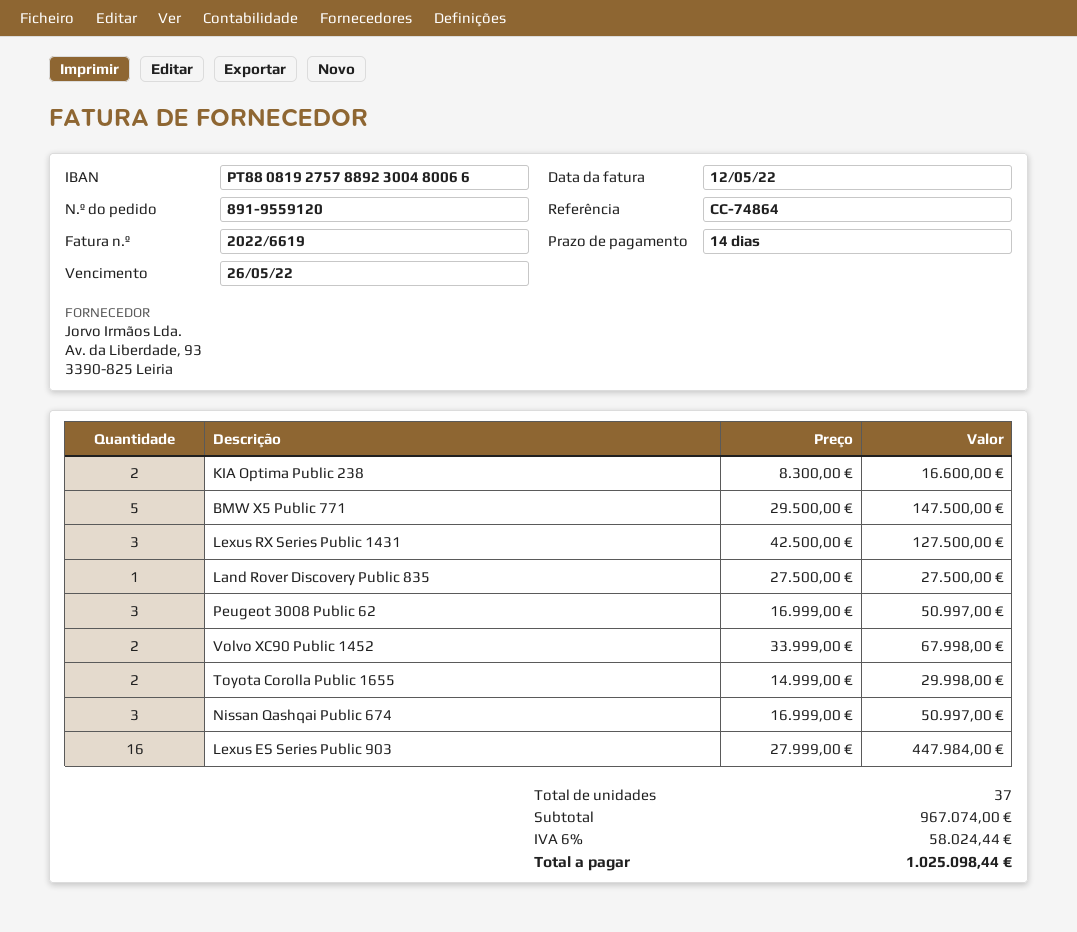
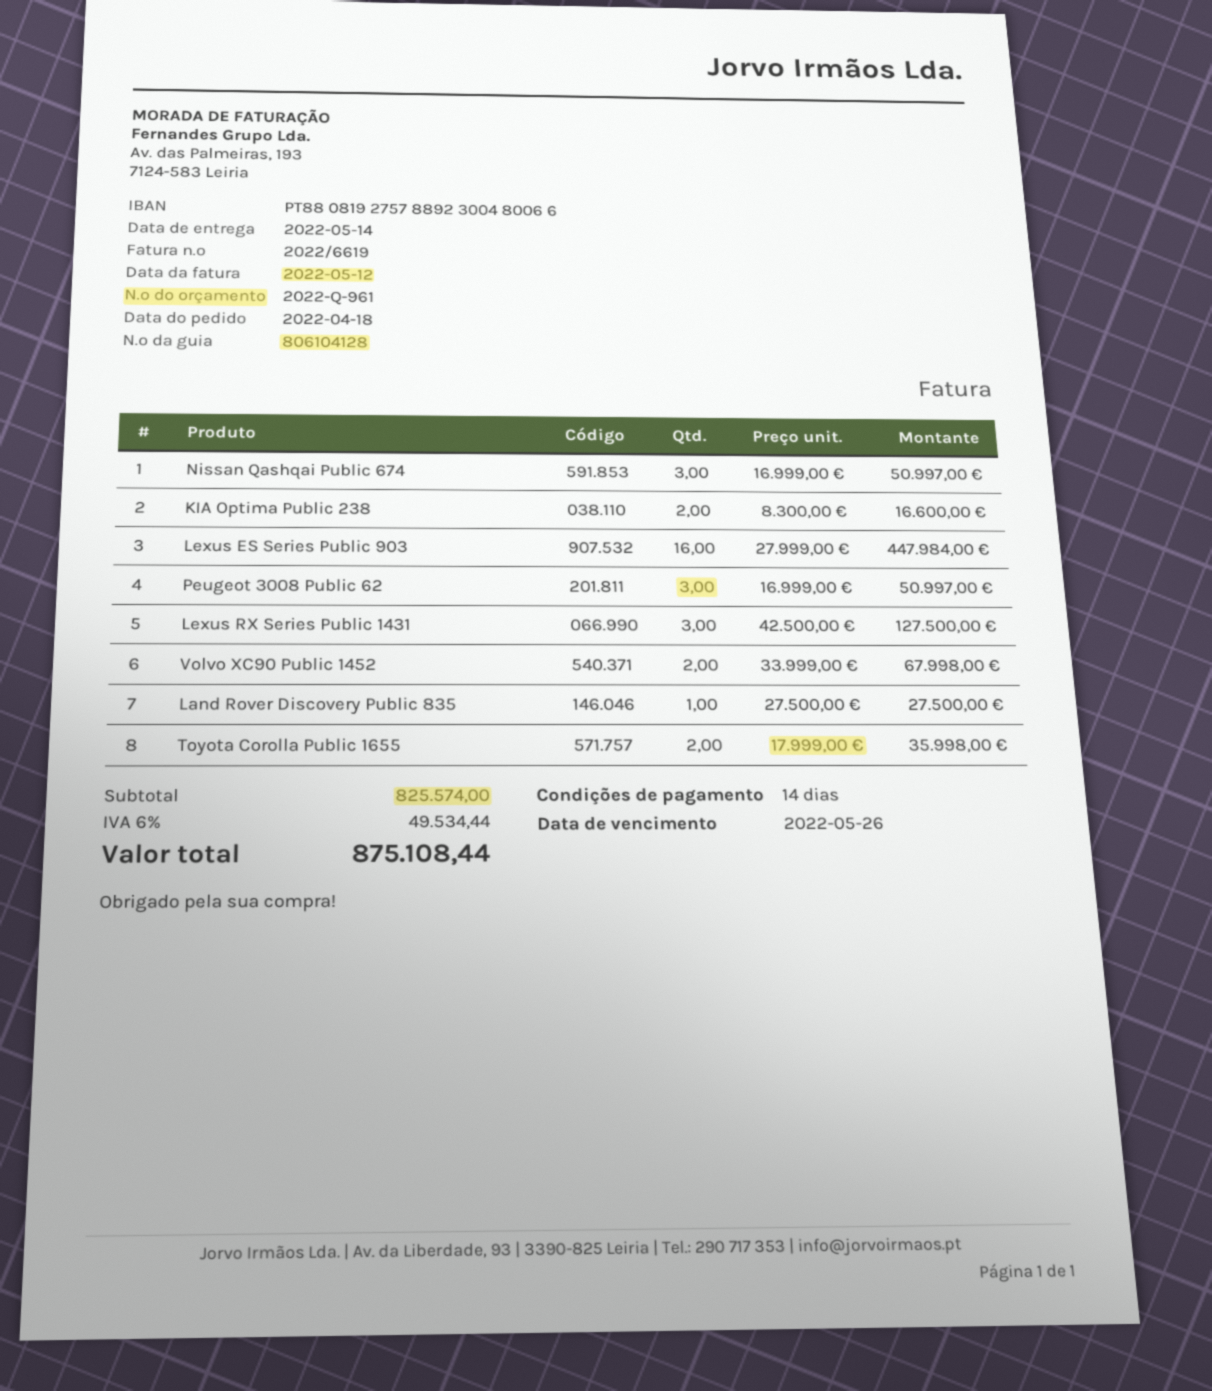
BMW X5 Public 771: 5 x 29500.00 = 147500.00 -> none
Toyota Corolla Public 1655: 2 x 14999.00 = 29998.00 -> 2 x 17999.00 = 35998.00
subtotal: 967074.00 -> 825574.00
tax: 6% = 58024.44 -> 6% = 49534.44
total: 1025098.44 -> 875108.44

